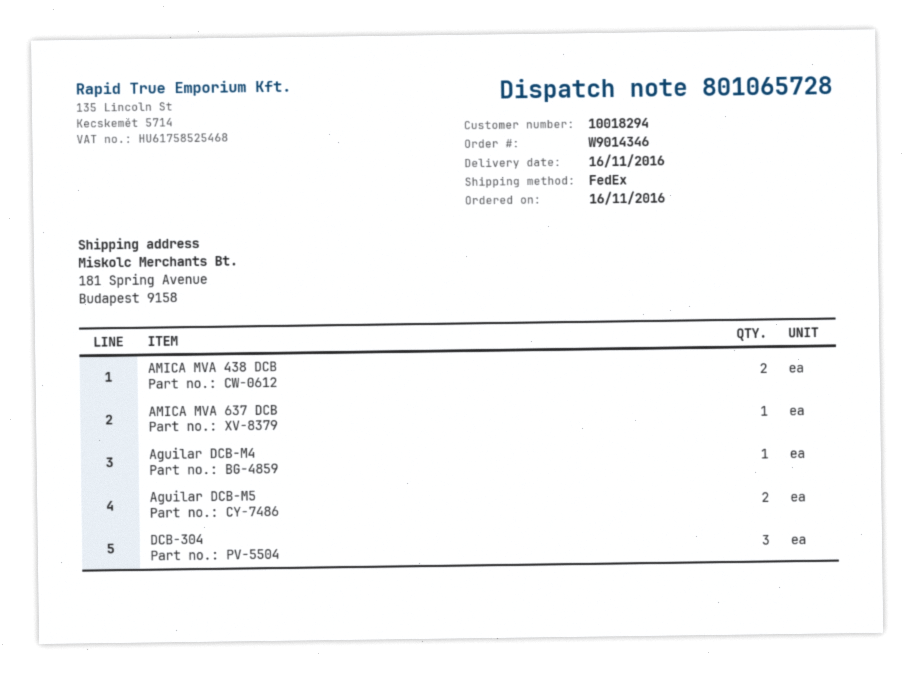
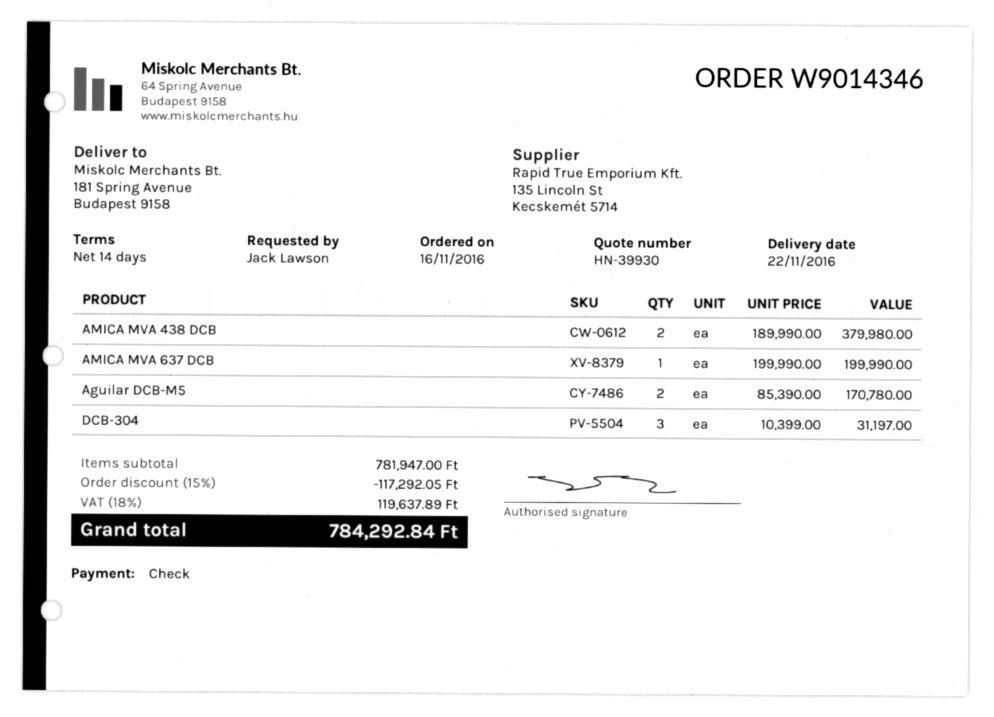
delivery date: 2016-11-16 -> 2016-11-22
Aguilar DCB-M4: 1 -> none

